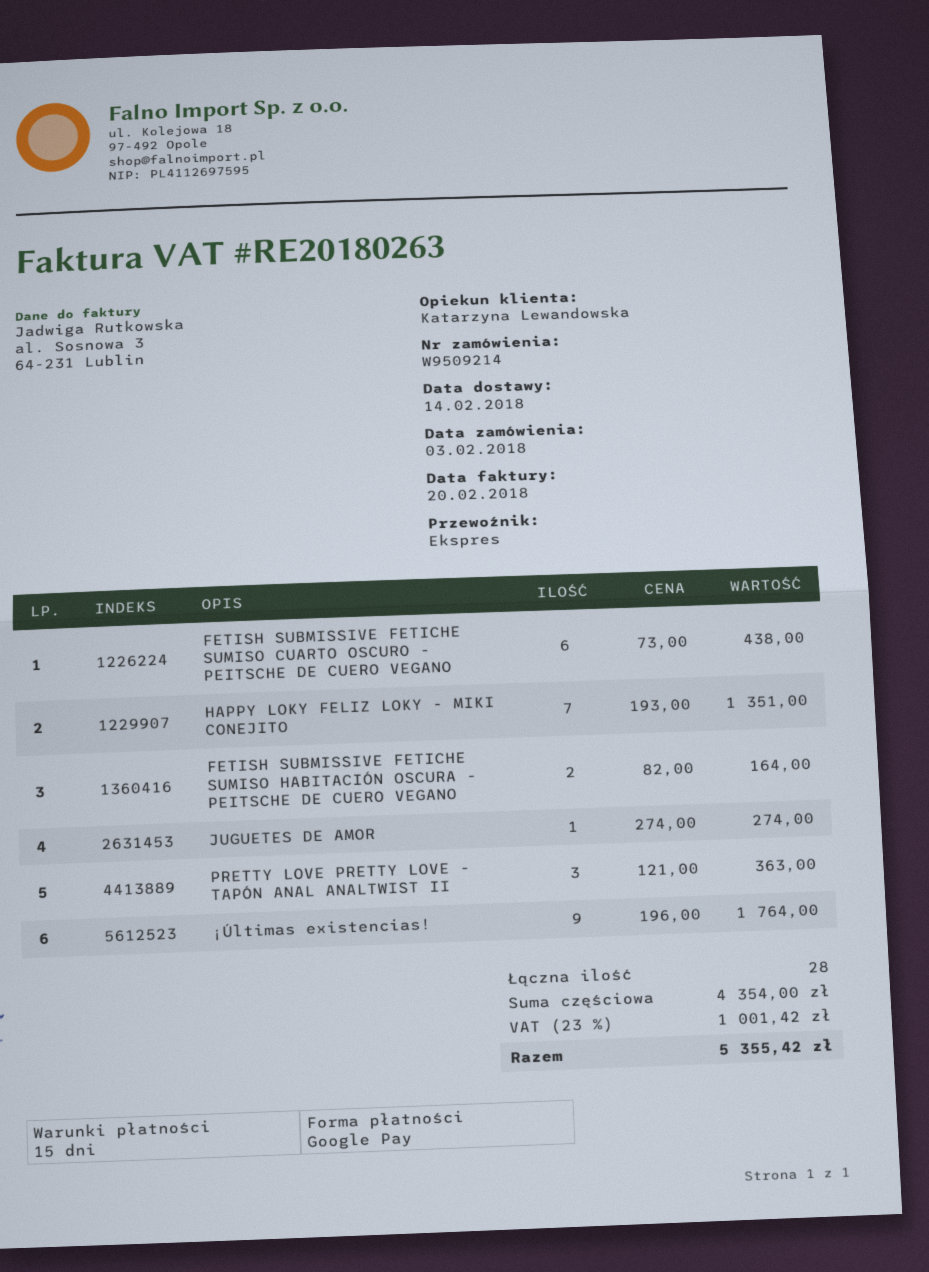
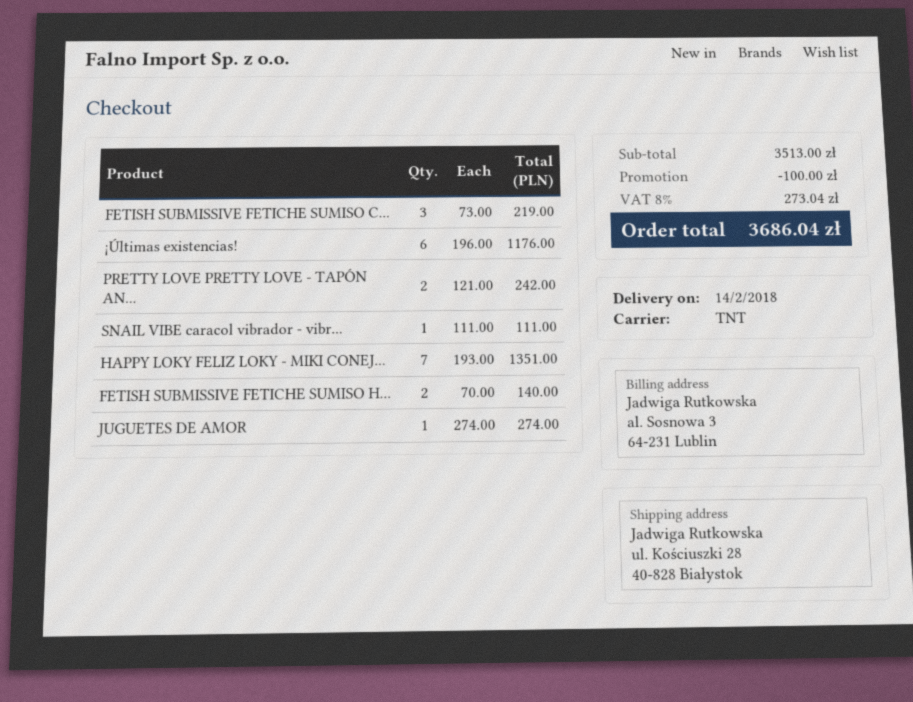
shipping method: express -> TNT
FETISH SUBMISSIVE FETICHE SUMISO CUARTO OSCURO - PEITSCHE DE CUERO VEGANO: 6 x 73.00 = 438.00 -> 3 x 73.00 = 219.00
FETISH SUBMISSIVE FETICHE SUMISO HABITACIÓN OSCURA - PEITSCHE DE CUERO VEGANO: 2 x 82.00 = 164.00 -> 2 x 70.00 = 140.00
PRETTY LOVE PRETTY LOVE - TAPÓN ANAL ANALTWIST II: 3 x 121.00 = 363.00 -> 2 x 121.00 = 242.00
¡Últimas existencias!: 9 x 196.00 = 1764.00 -> 6 x 196.00 = 1176.00
SNAIL VIBE caracol vibrador - vibr...: none -> 1 x 111.00 = 111.00
subtotal: 4354.00 -> 3513.00
discount: none -> 100.00
tax: 23% = 1001.42 -> 8% = 273.04
total: 5355.42 -> 3686.04

